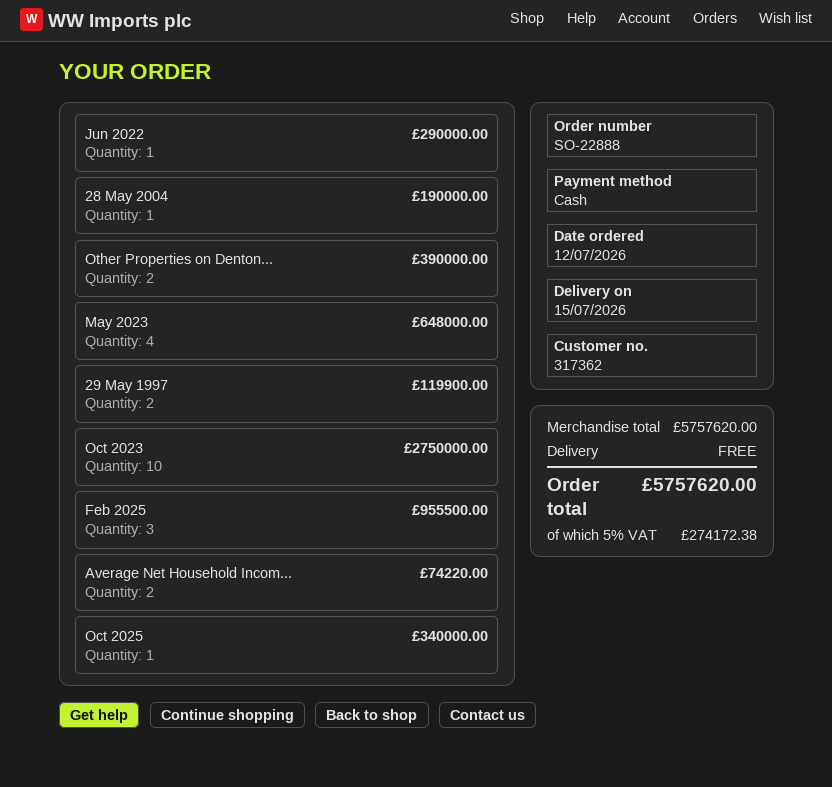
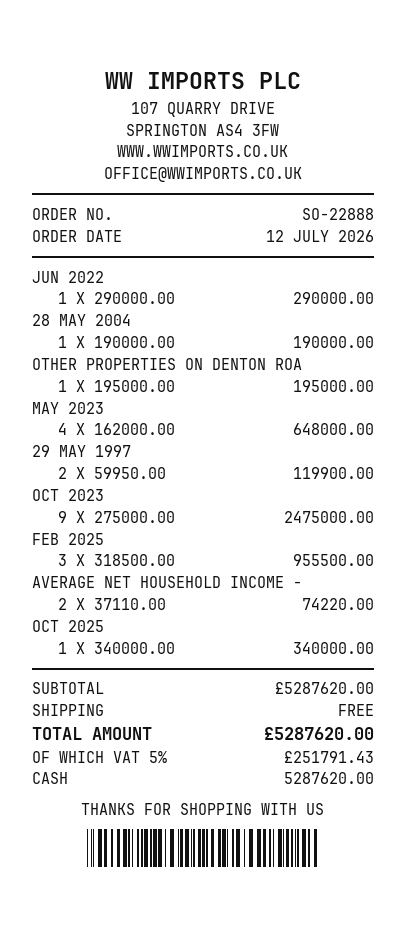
Other Properties on Denton...: 2 for 390000.00 -> 1 for 195000.00
Oct 2023: 10 for 2750000.00 -> 9 for 2475000.00
subtotal: 5757620.00 -> 5287620.00
tax: 5% = 274172.38 -> 5% = 251791.43
total: 5757620.00 -> 5287620.00

